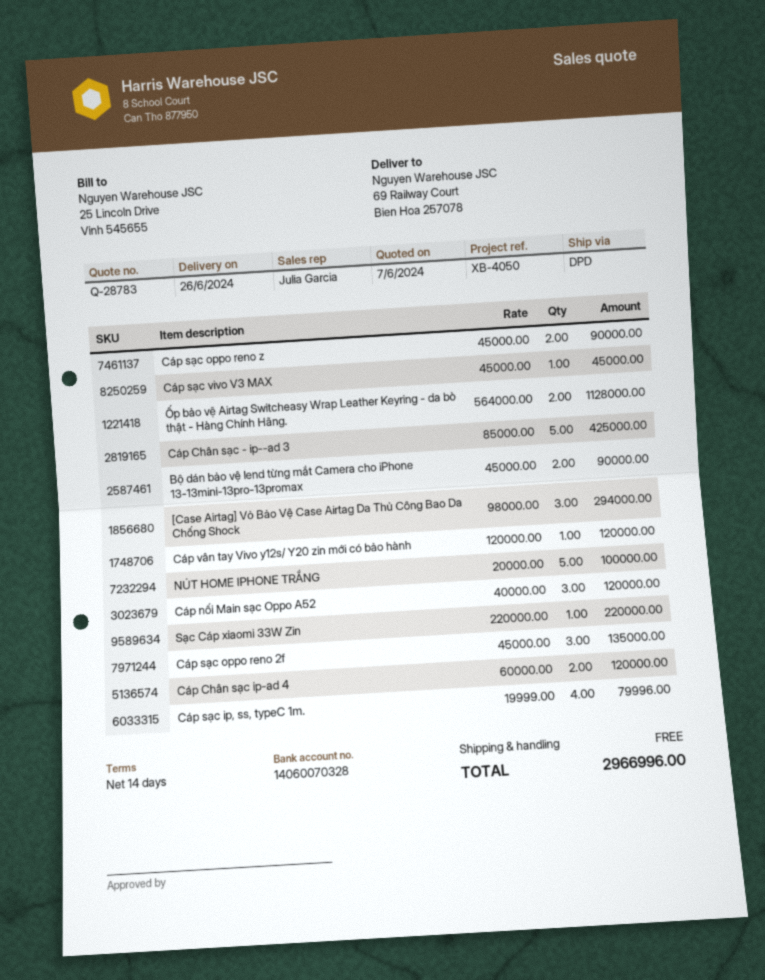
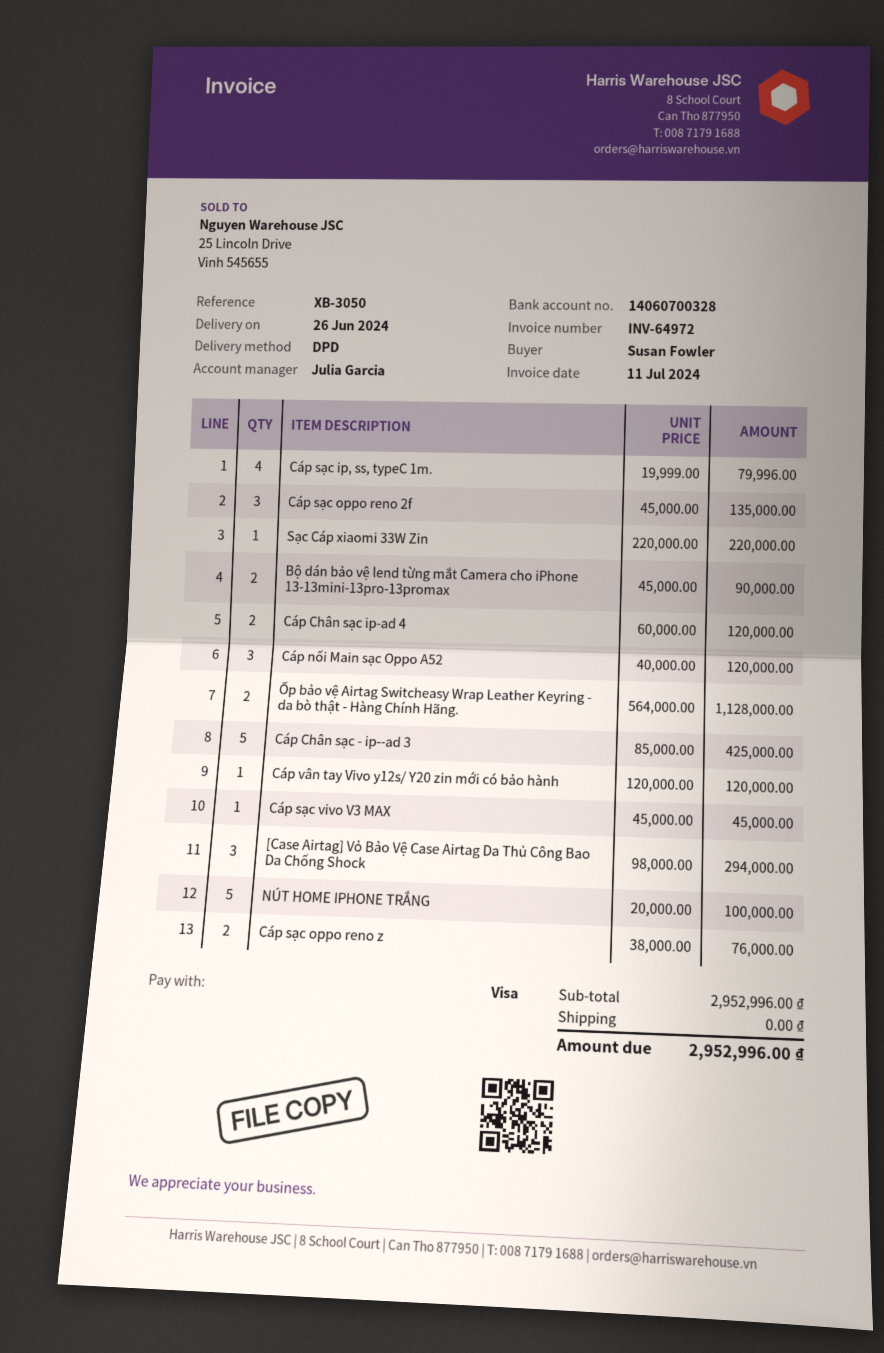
reference: XB-4050 -> XB-3050
bank account: 14060070328 -> 14060700328
Cáp sạc oppo reno z: 2 x 45000.00 = 90000.00 -> 2 x 38000.00 = 76000.00
total: 2966996.00 -> 2952996.00

